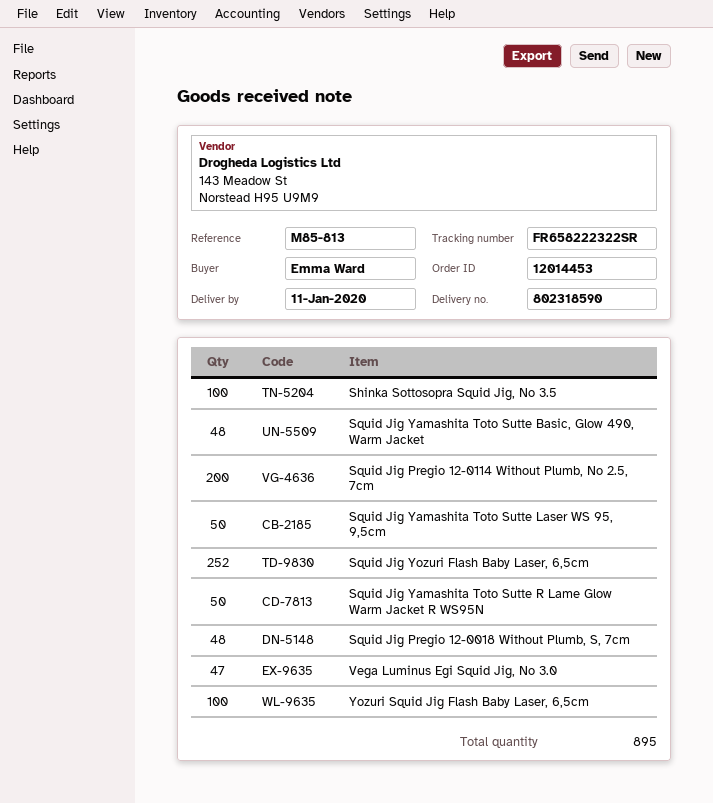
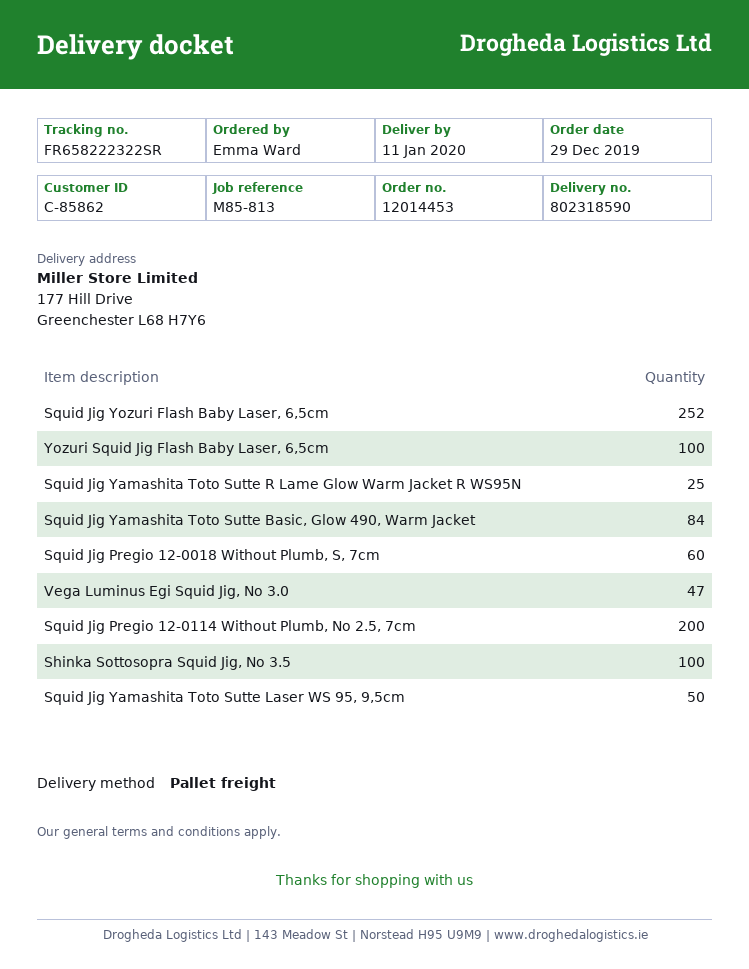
Squid Jig Yamashita Toto Sutte Basic, Glow 490, Warm Jacket: 48 -> 84
Squid Jig Yamashita Toto Sutte R Lame Glow Warm Jacket R WS95N: 50 -> 25
Squid Jig Pregio 12-0018 Without Plumb, S, 7cm: 48 -> 60

